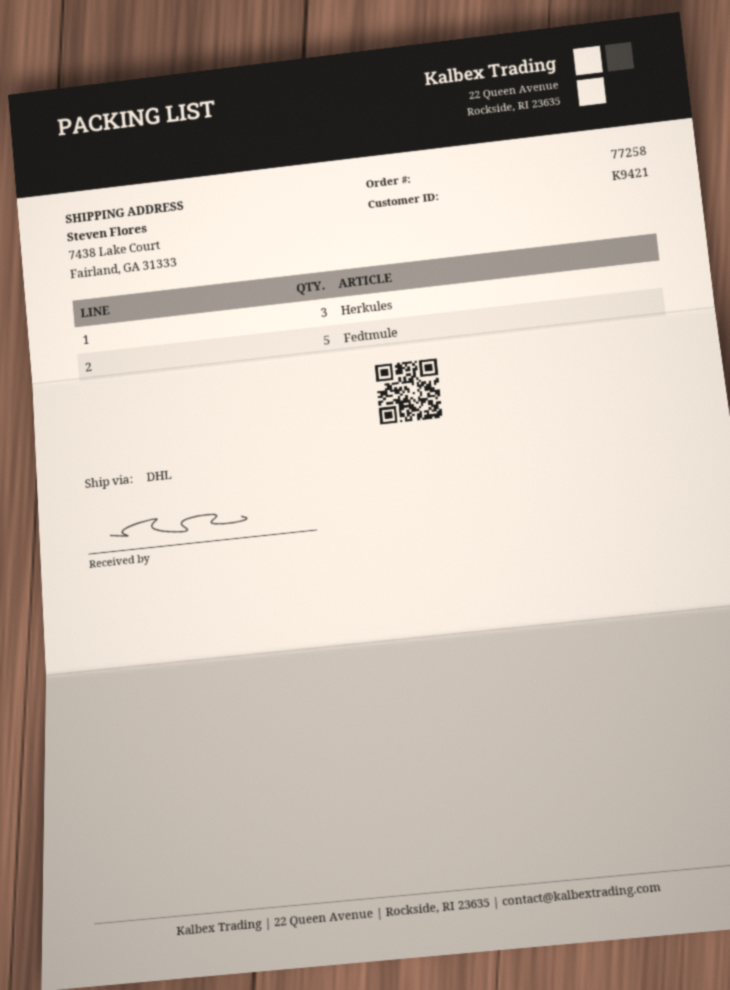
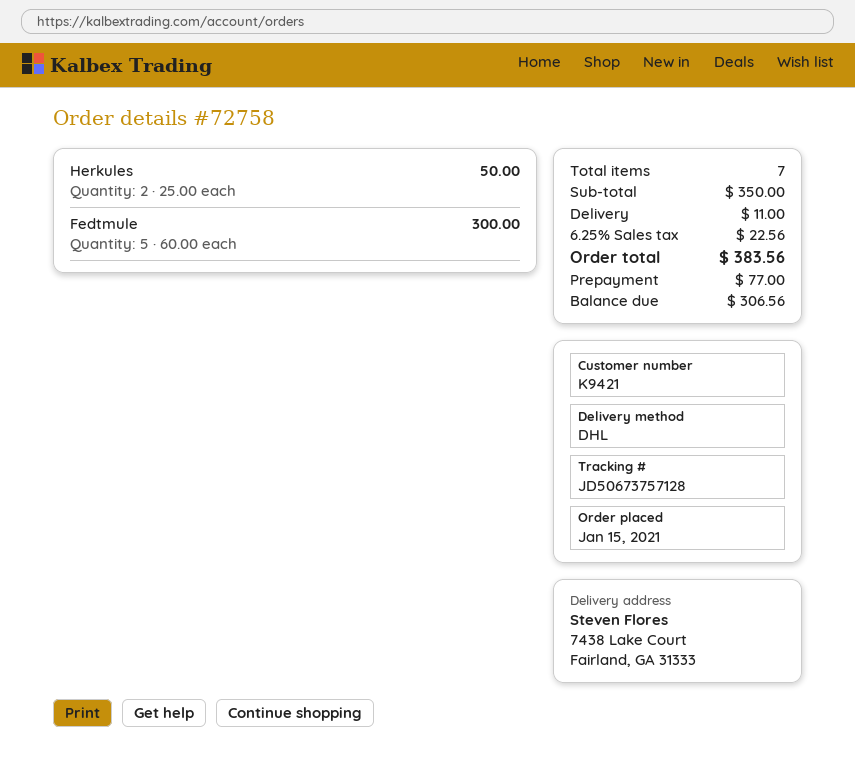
order number: 77258 -> 72758
Herkules: 3 -> 2

